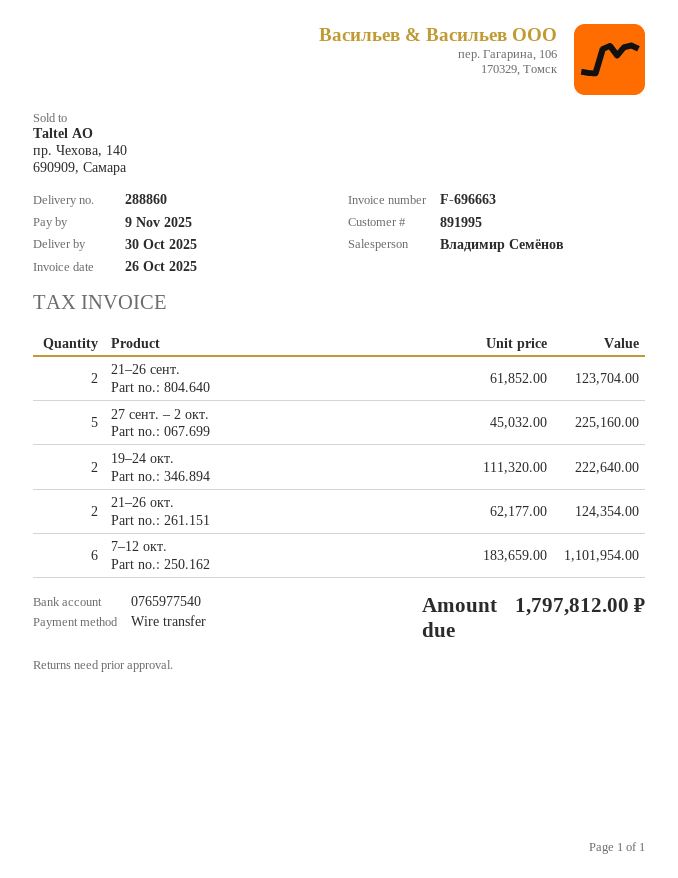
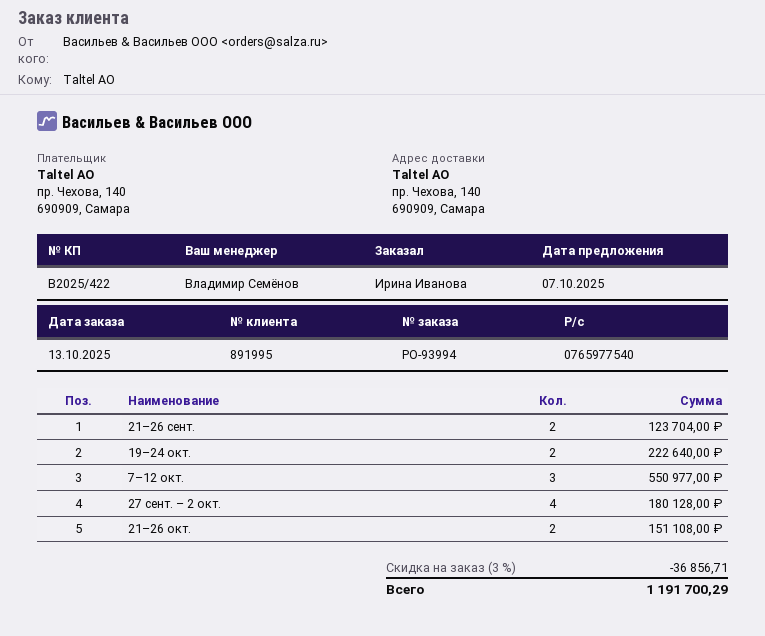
27 сент. – 2 окт.: 5 for 225160.00 -> 4 for 180128.00
21–26 окт.: 2 for 124354.00 -> 2 for 151108.00
7–12 окт.: 6 for 1101954.00 -> 3 for 550977.00
discount: none -> 3% = 36856.71
total: 1797812.00 -> 1191700.29

